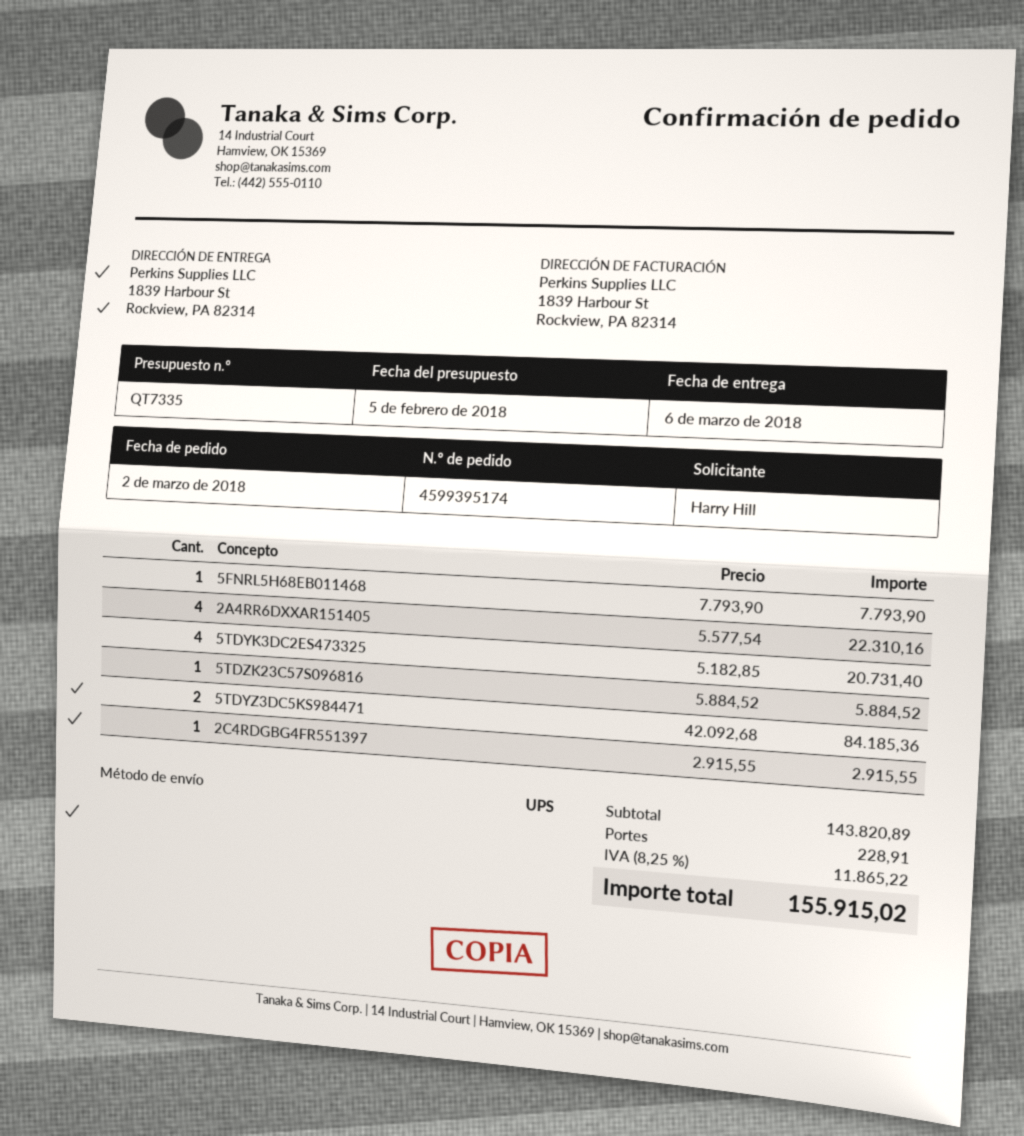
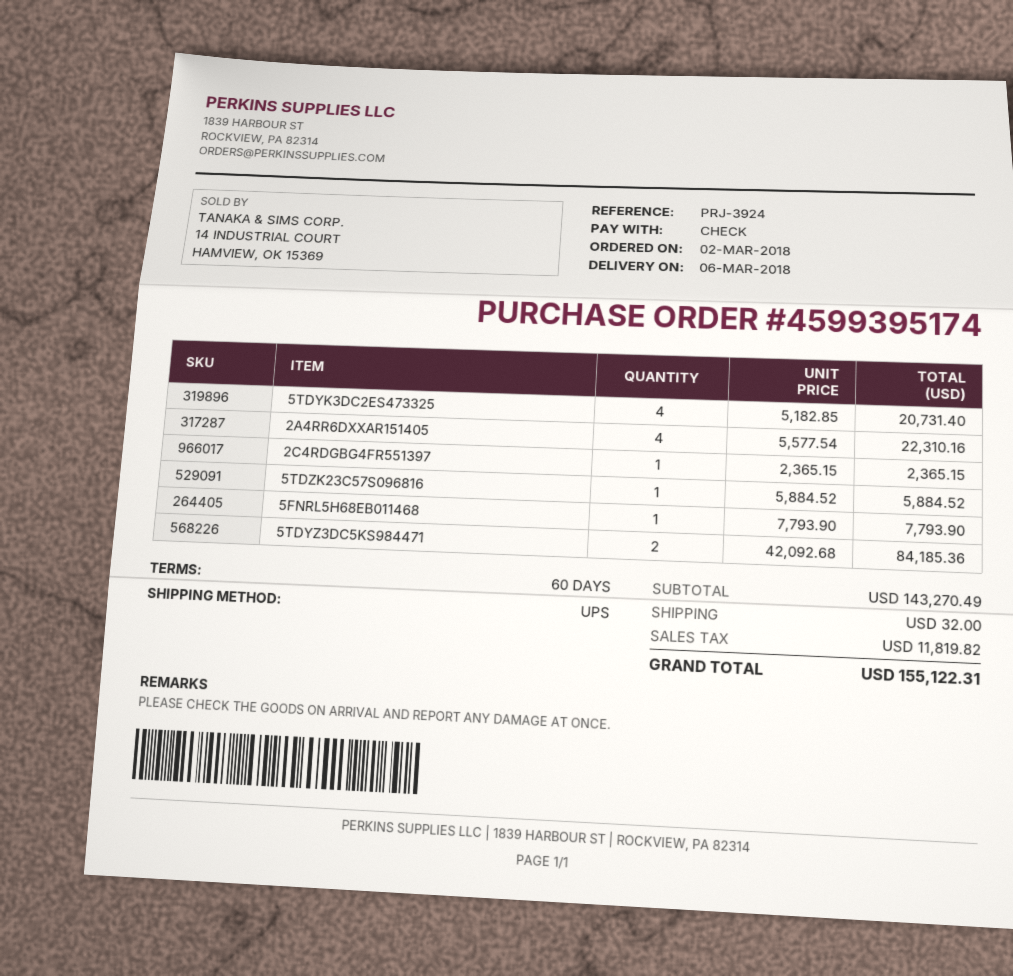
2C4RDGBG4FR551397: 1 x 2915.55 = 2915.55 -> 1 x 2365.15 = 2365.15
subtotal: 143820.89 -> 143270.49
shipping: 228.91 -> 32.00
tax: 11865.22 -> 11819.82
total: 155915.02 -> 155122.31

